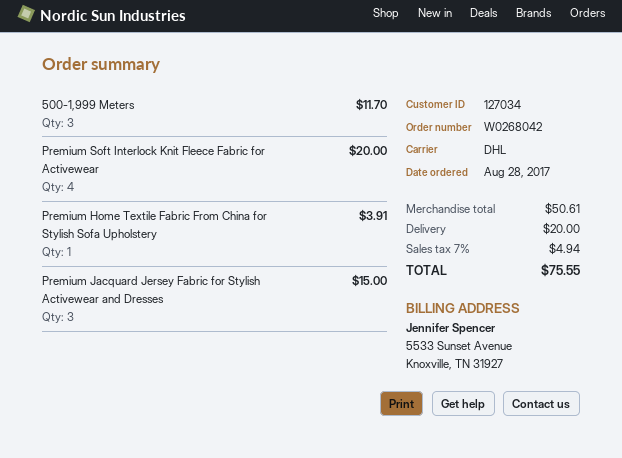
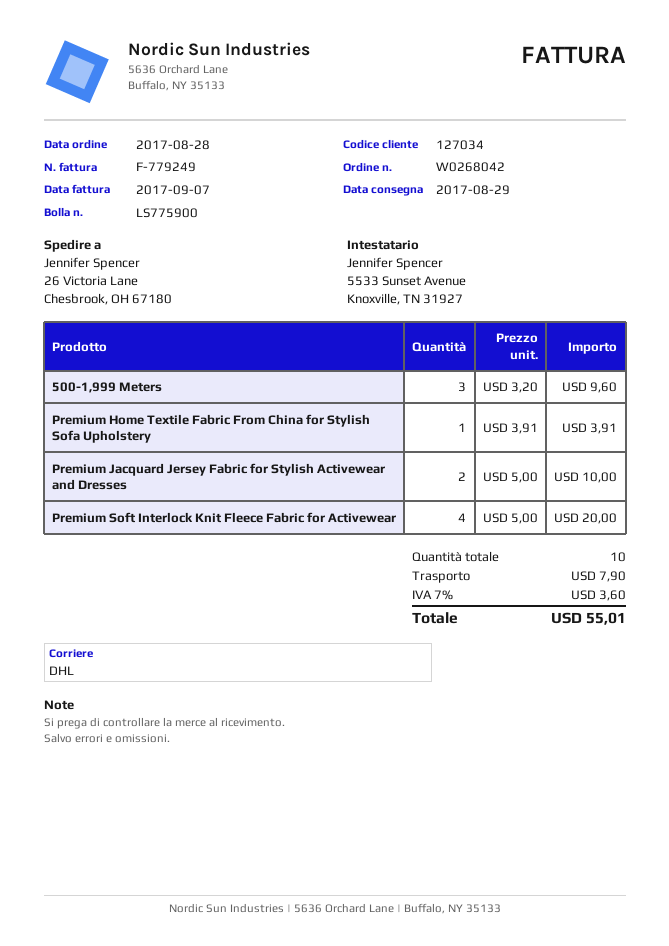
500-1,999 Meters: 3 for 11.70 -> 3 for 9.60
Premium Jacquard Jersey Fabric for Stylish Activewear and Dresses: 3 for 15.00 -> 2 for 10.00
shipping: 20.00 -> 7.90
tax: 7% = 4.94 -> 7% = 3.60
total: 75.55 -> 55.01

